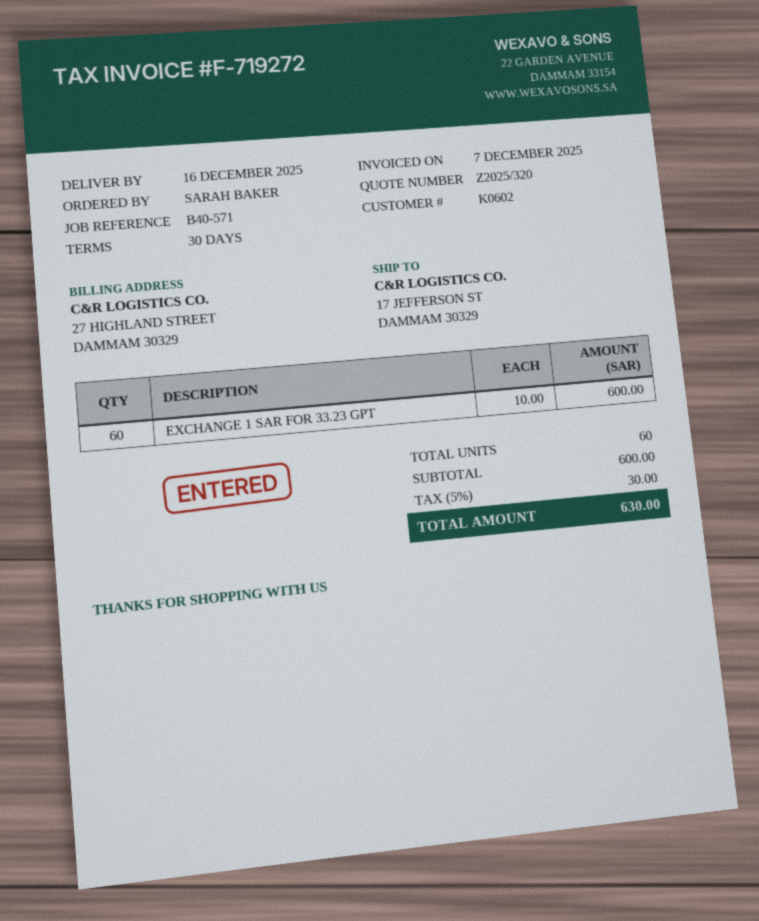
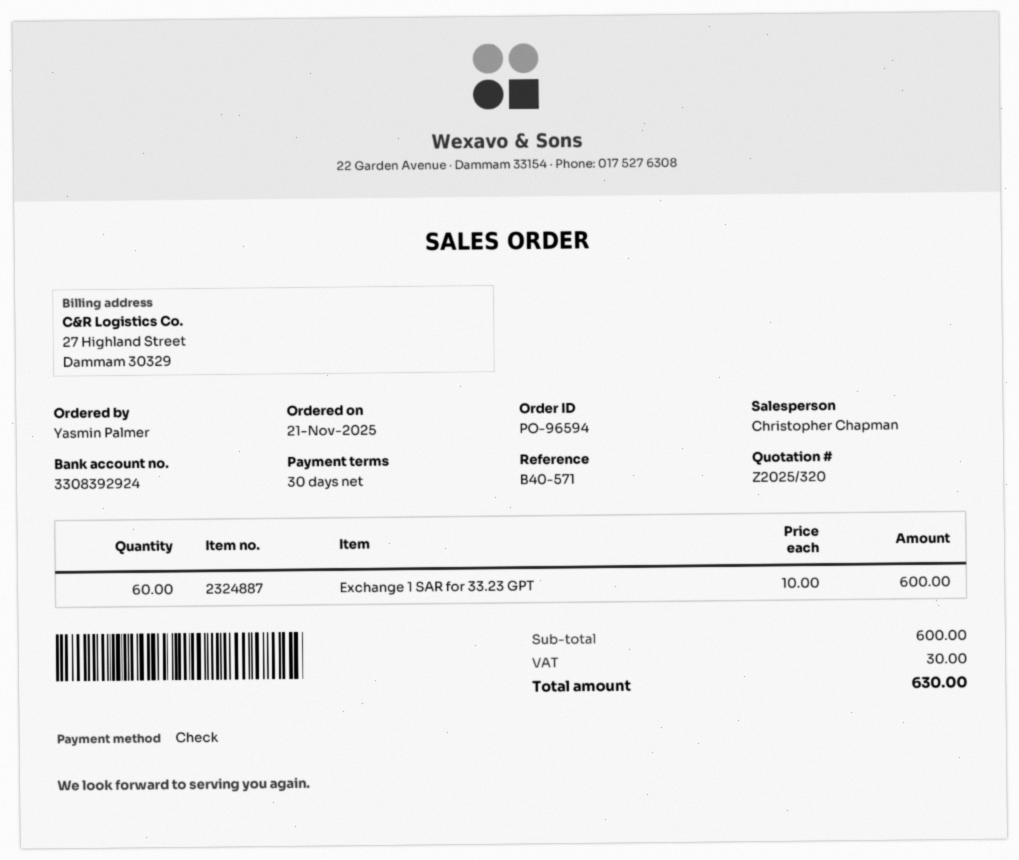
ordered by: SARAH BAKER -> Yasmin Palmer

